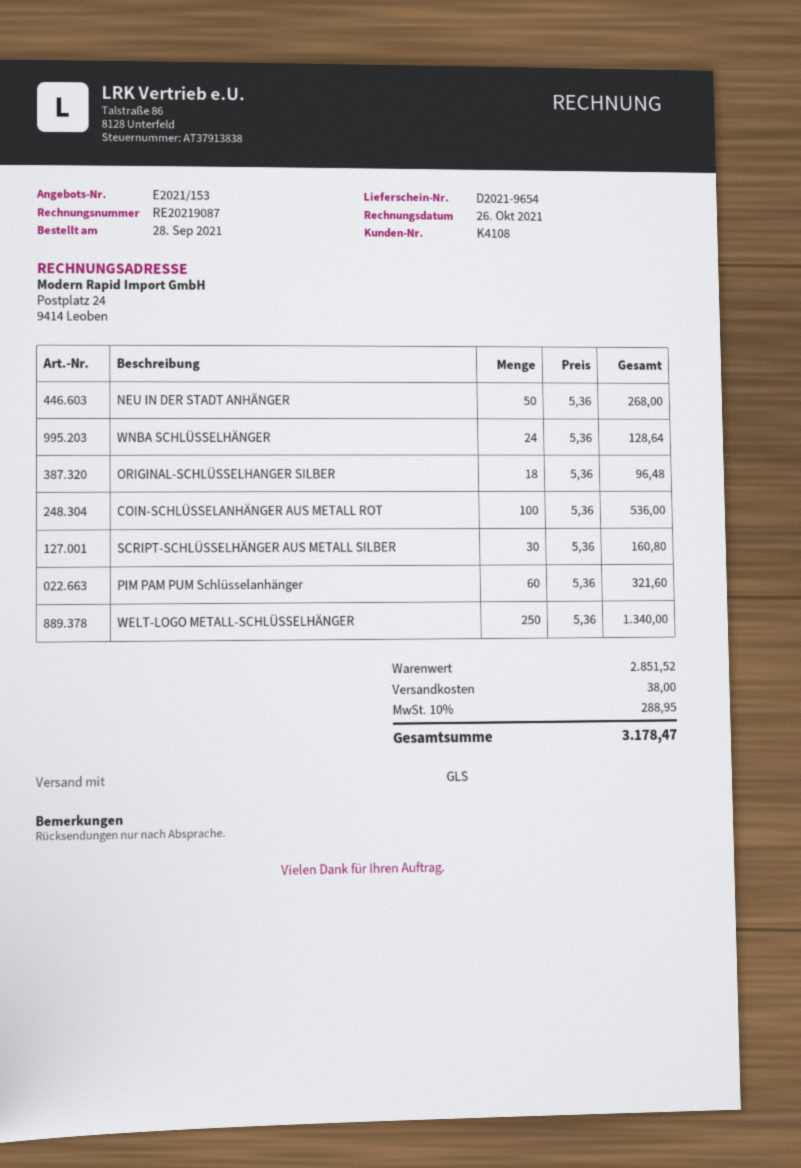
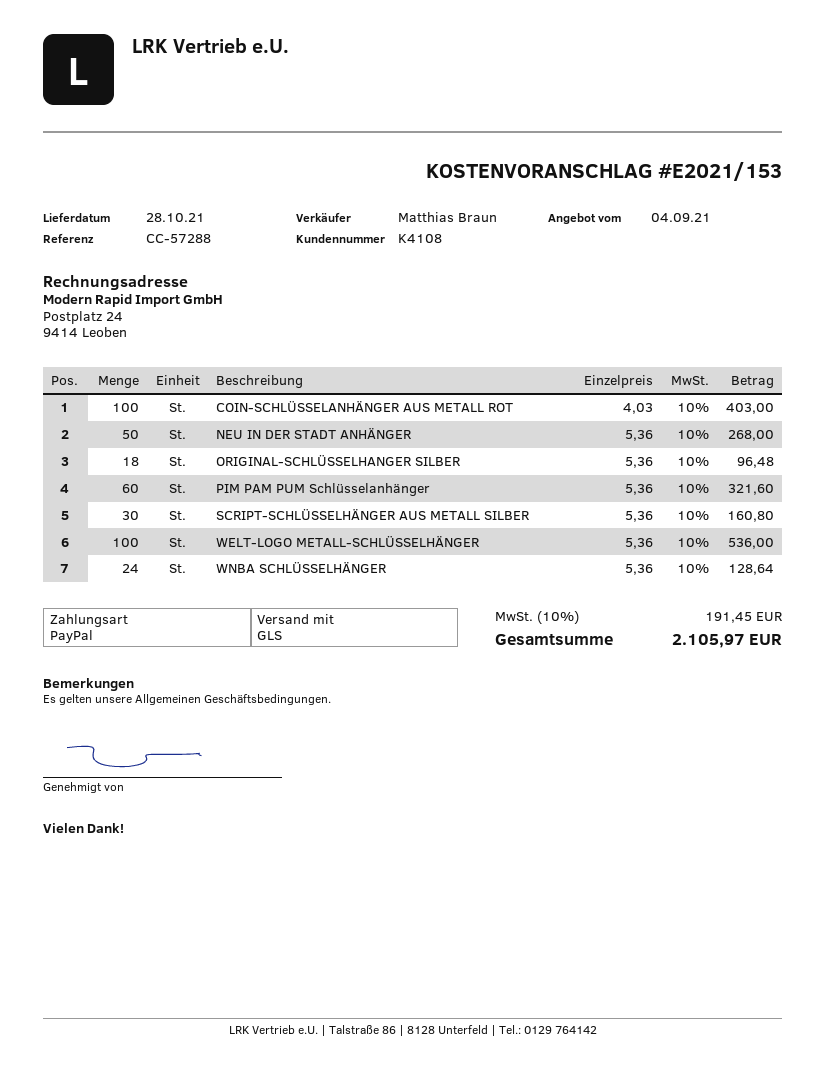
COIN-SCHLÜSSELANHÄNGER AUS METALL ROT: 100 x 5.36 = 536.00 -> 100 x 4.03 = 403.00
WELT-LOGO METALL-SCHLÜSSELHÄNGER: 250 x 5.36 = 1340.00 -> 100 x 5.36 = 536.00
shipping: 38.00 -> none
tax: 10% = 288.95 -> 10% = 191.45
total: 3178.47 -> 2105.97

